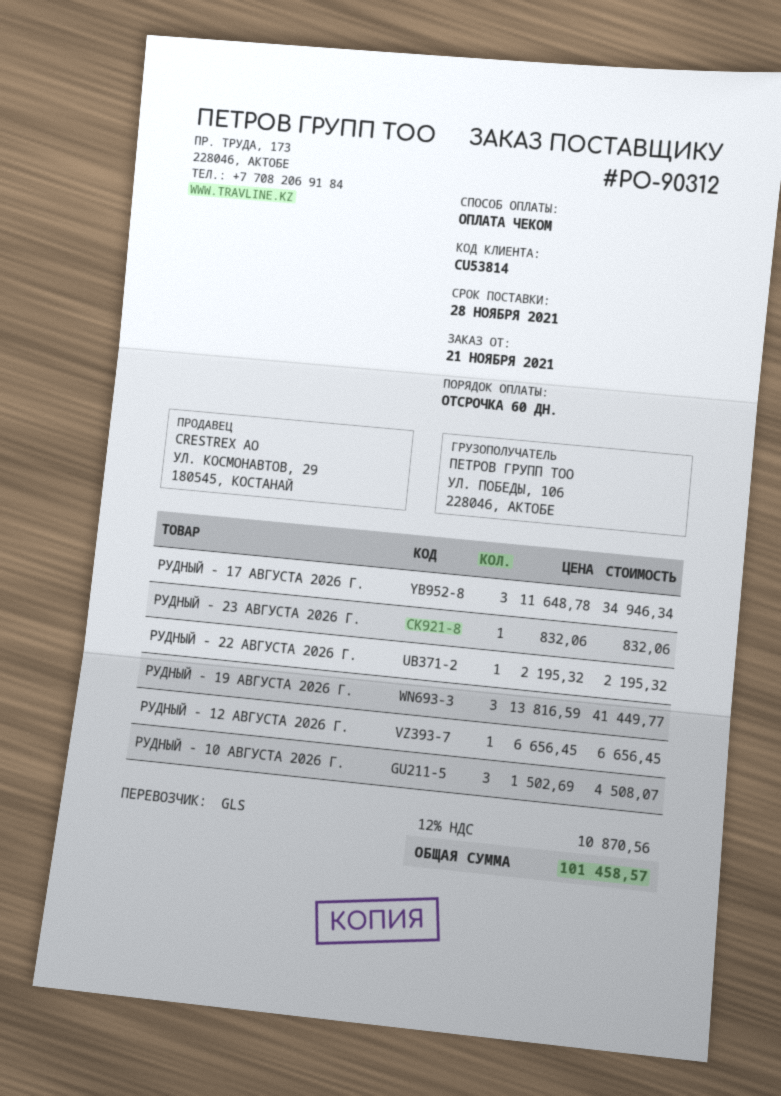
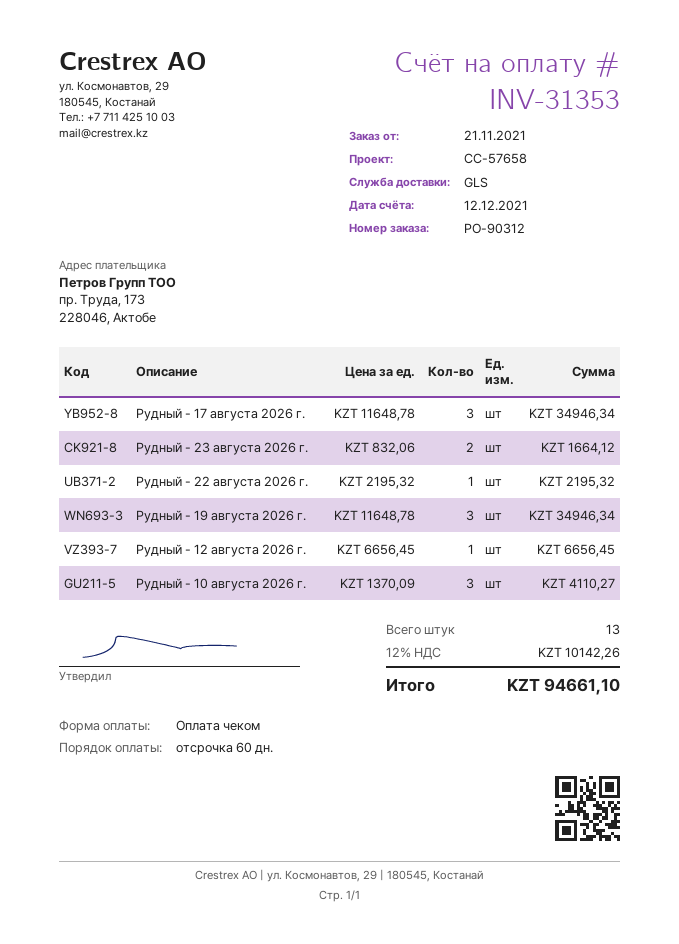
РУДНЫЙ - 23 АВГУСТА 2026 Г.: 1 x 832.06 = 832.06 -> 2 x 832.06 = 1664.12
РУДНЫЙ - 19 АВГУСТА 2026 Г.: 3 x 13816.59 = 41449.77 -> 3 x 11648.78 = 34946.34
РУДНЫЙ - 10 АВГУСТА 2026 Г.: 3 x 1502.69 = 4508.07 -> 3 x 1370.09 = 4110.27
tax: 12% = 10870.56 -> 12% = 10142.26
total: 101458.57 -> 94661.10

